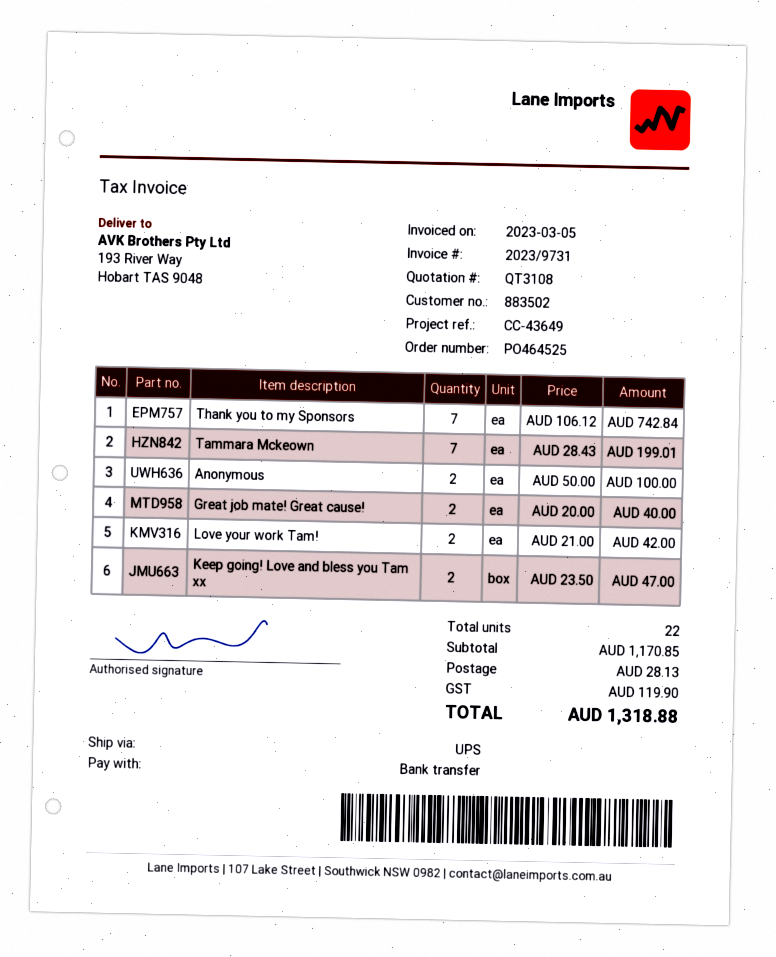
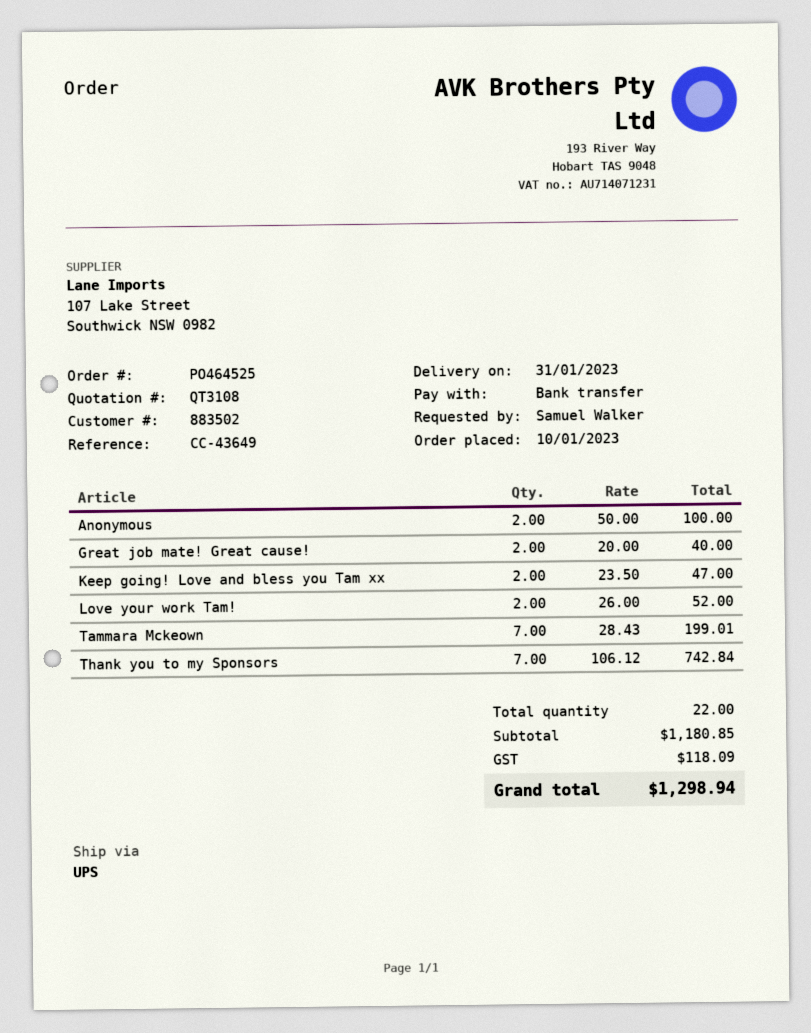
Love your work Tam!: 2 x 21.00 = 42.00 -> 2 x 26.00 = 52.00
subtotal: 1170.85 -> 1180.85
shipping: 28.13 -> none
tax: 119.90 -> 118.09
total: 1318.88 -> 1298.94

